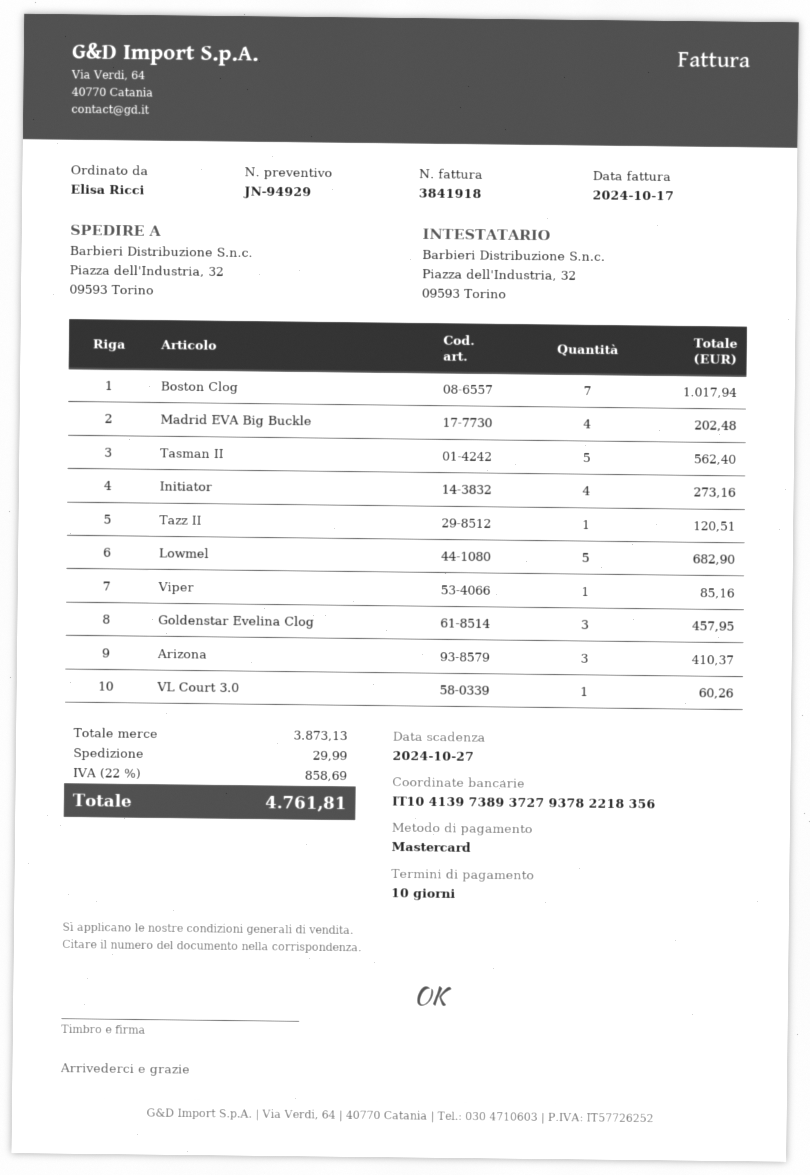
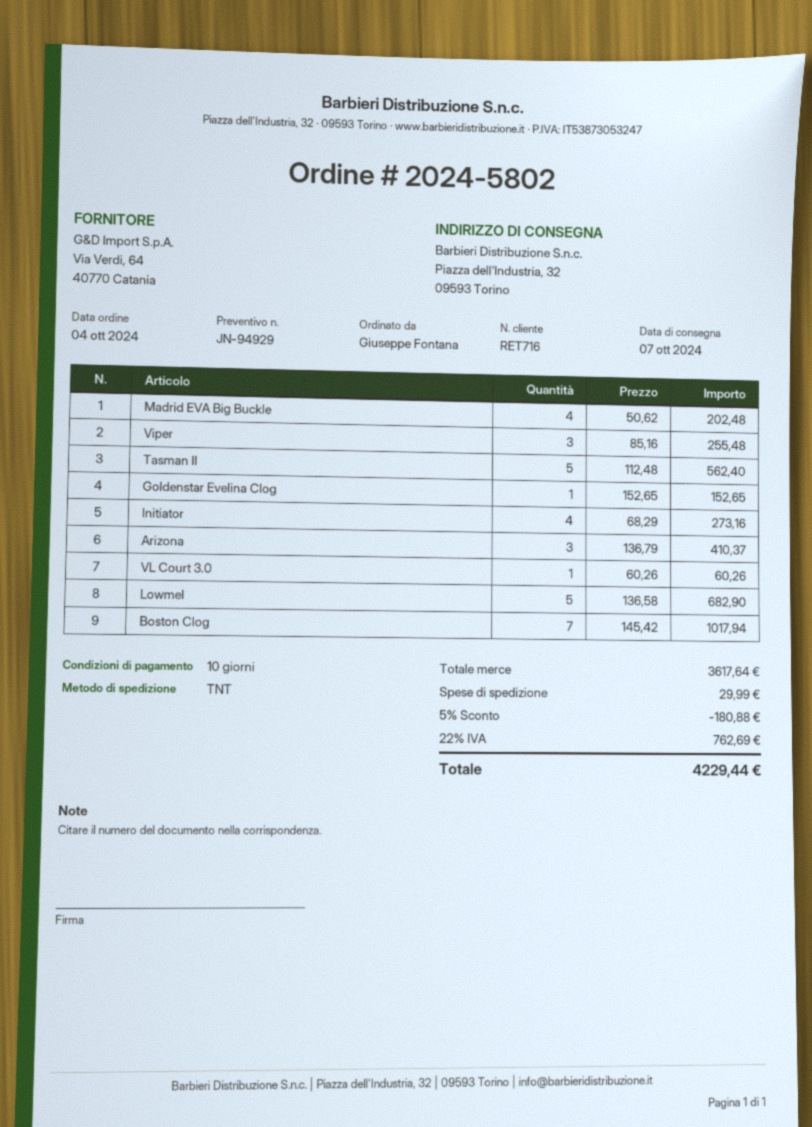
ordered by: Elisa Ricci -> Giuseppe Fontana
Tazz II: 1 for 120.51 -> none
Viper: 1 for 85.16 -> 3 for 255.48
Goldenstar Evelina Clog: 3 for 457.95 -> 1 for 152.65
subtotal: 3873.13 -> 3617.64
discount: none -> 5% = 180.88
tax: 22% = 858.69 -> 22% = 762.69
total: 4761.81 -> 4229.44

